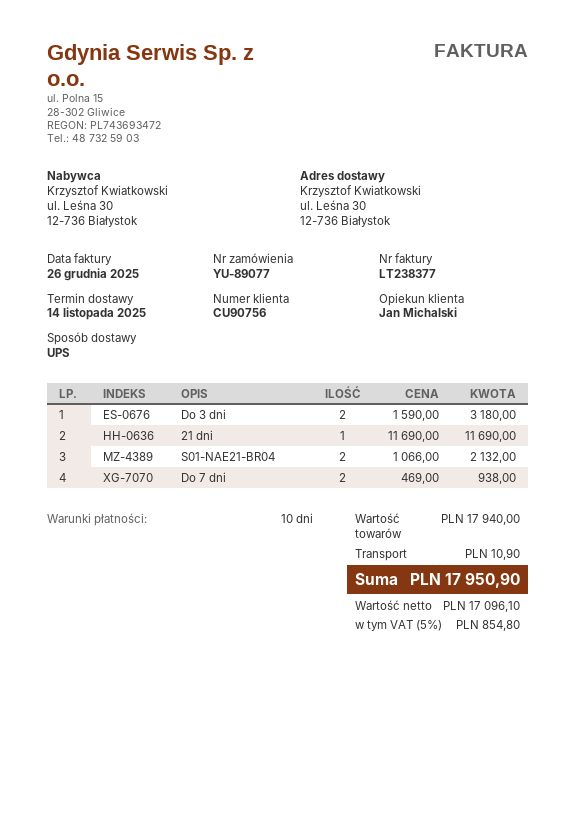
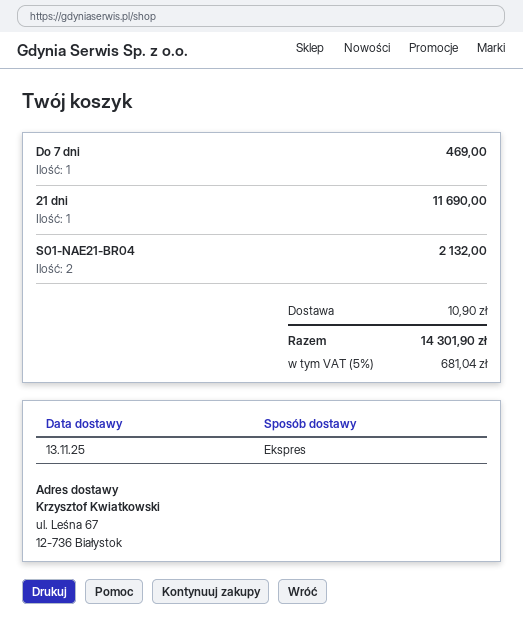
delivery date: 2025-11-14 -> 2025-11-13
shipping method: UPS -> express
ship to: ul. Leśna 30, 12-736 Białystok -> ul. Leśna 67, 12-736 Białystok
Do 3 dni: 2 for 3180.00 -> none
Do 7 dni: 2 for 938.00 -> 1 for 469.00
tax: 5% = 854.80 -> 5% = 681.04
total: 17950.90 -> 14301.90

